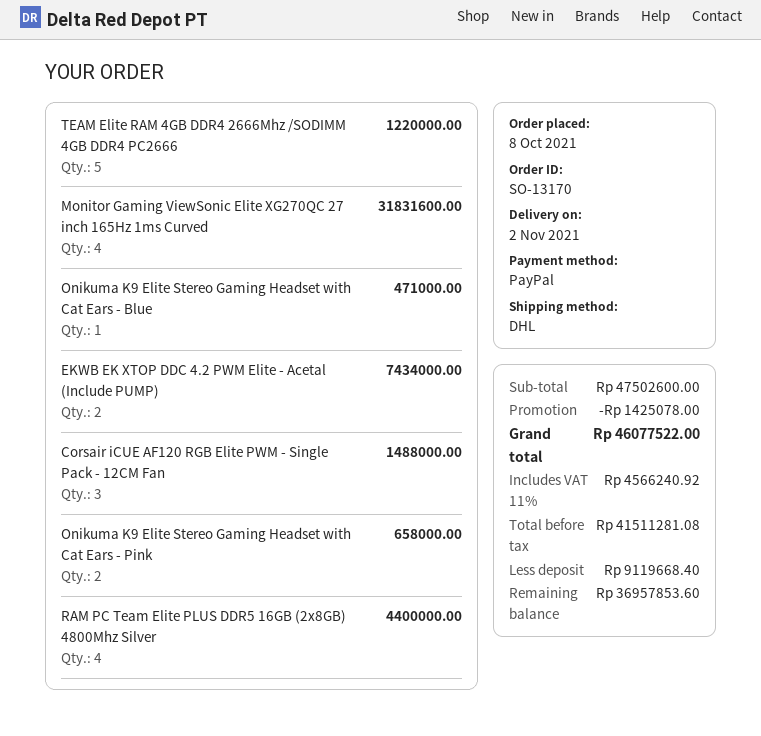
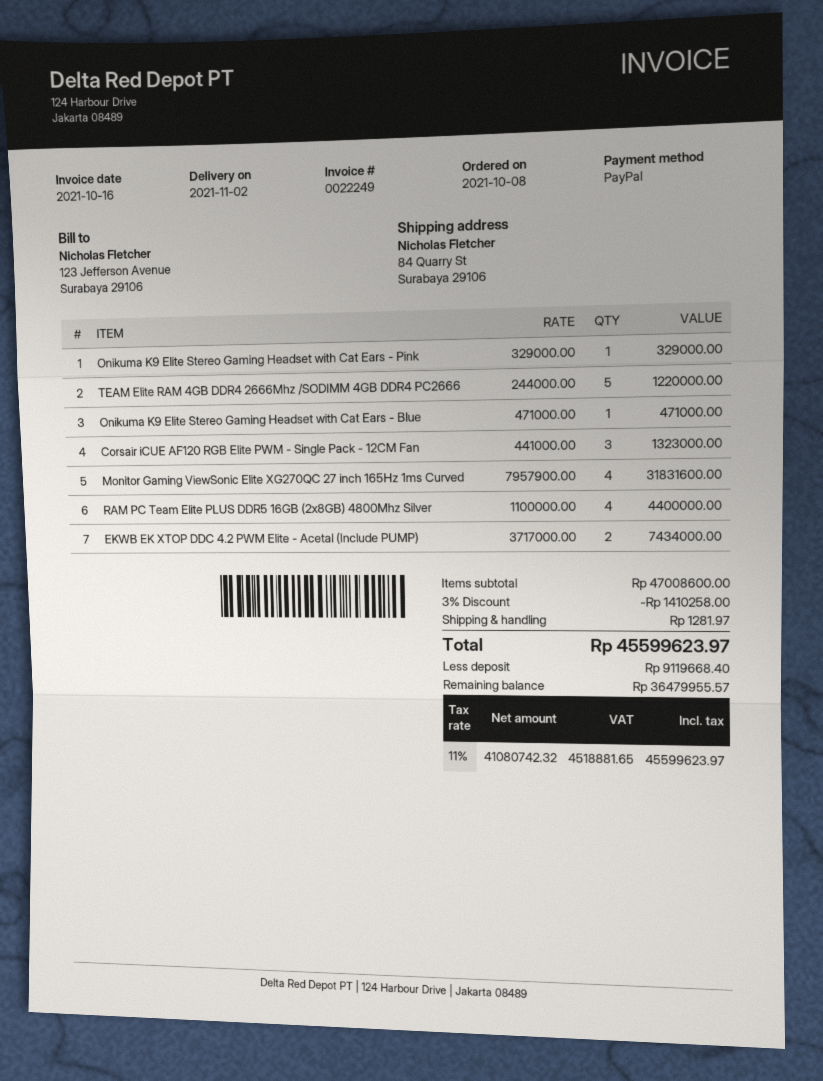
Corsair iCUE AF120 RGB Elite PWM - Single Pack - 12CM Fan: 3 for 1488000.00 -> 3 for 1323000.00
Onikuma K9 Elite Stereo Gaming Headset with Cat Ears - Pink: 2 for 658000.00 -> 1 for 329000.00
subtotal: 47502600.00 -> 47008600.00
discount: 1425078.00 -> 1410258.00
shipping: none -> 1281.97
net: 41511281.08 -> 41080742.32
tax: 11% = 4566240.92 -> 11% = 4518881.65
total: 46077522.00 -> 45599623.97
balance: 36957853.60 -> 36479955.57

